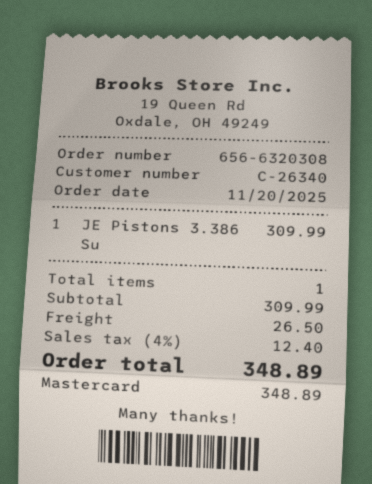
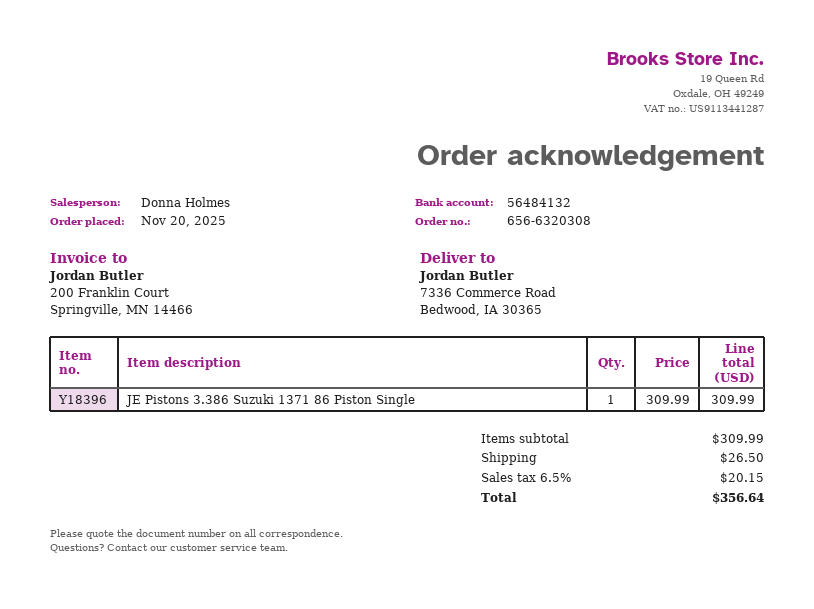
tax: 4% = 12.40 -> 6.5% = 20.15
total: 348.89 -> 356.64

